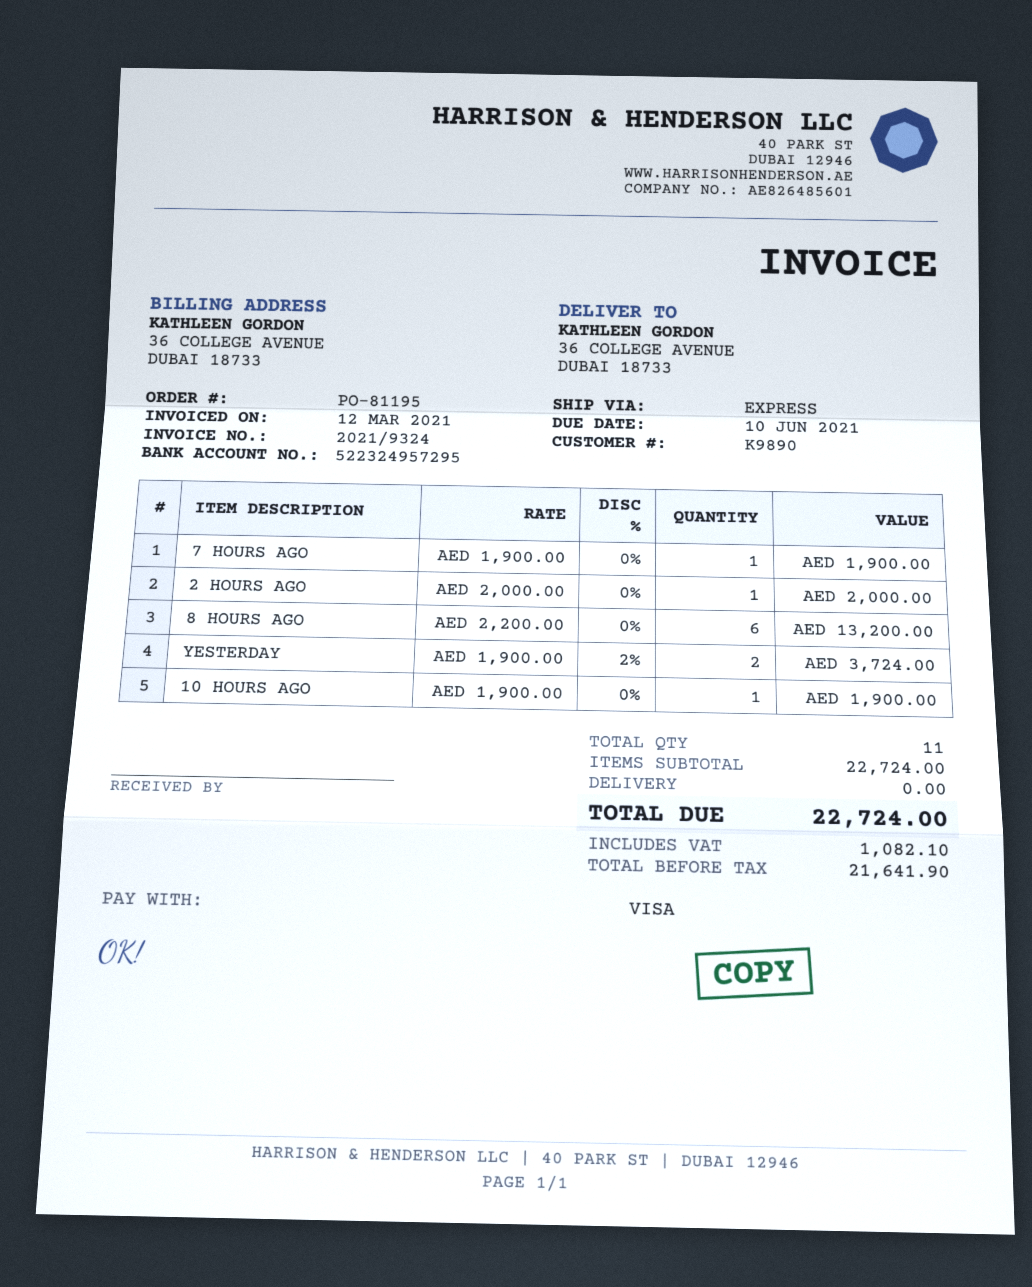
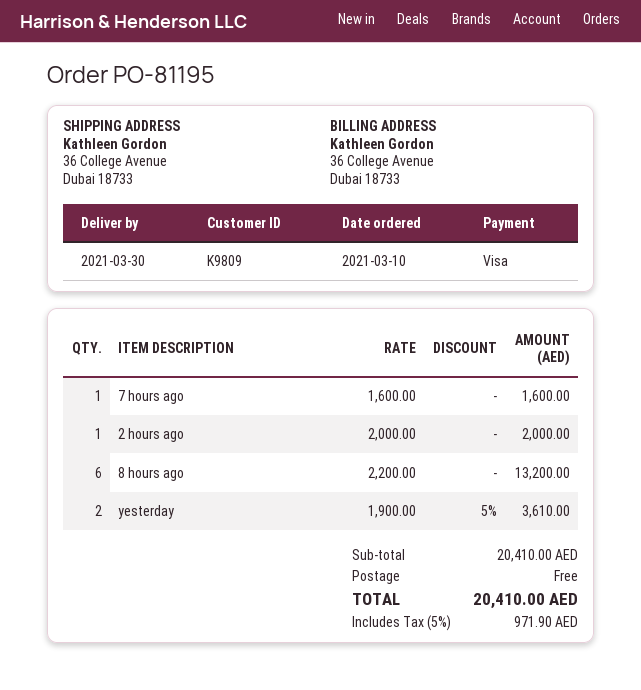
customer number: K9890 -> K9809
7 HOURS AGO: 1 x 1900.00 = 1900.00 -> 1 x 1600.00 = 1600.00
YESTERDAY: 2 x 1900.00 - 2% = 3724.00 -> 2 x 1900.00 - 5% = 3610.00
10 HOURS AGO: 1 x 1900.00 = 1900.00 -> none
subtotal: 22724.00 -> 20410.00
tax: 1082.10 -> 971.90
total: 22724.00 -> 20410.00

